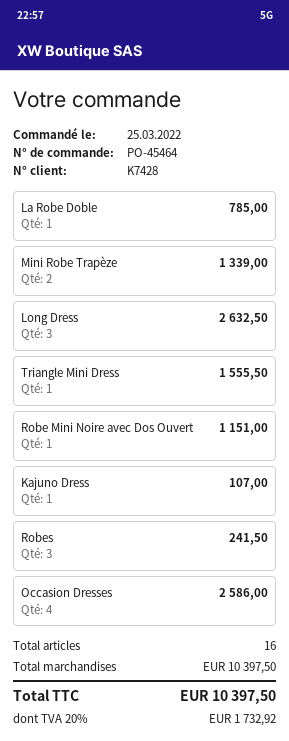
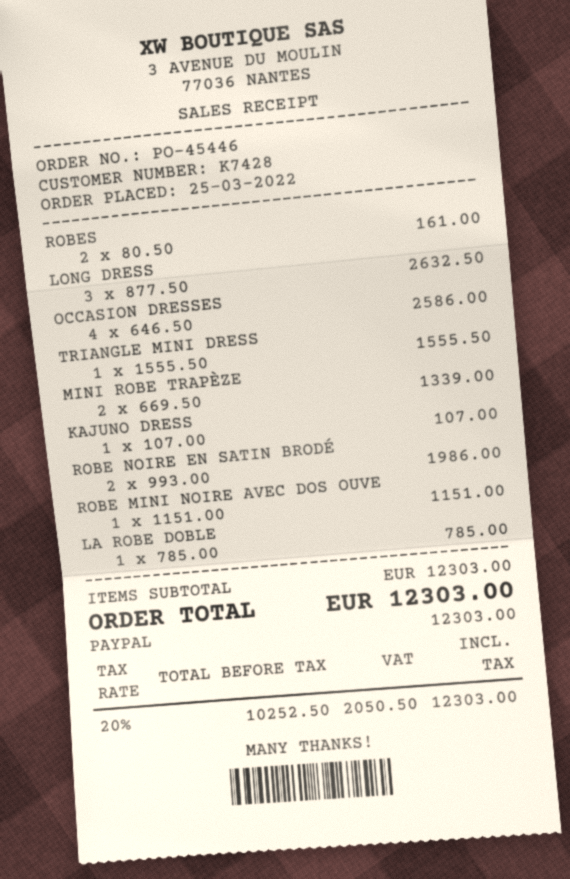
order number: PO-45464 -> PO-45446
Robes: 3 for 241.50 -> 2 for 161.00
ROBE NOIRE EN SATIN BRODÉ: none -> 2 for 1986.00
subtotal: 10397.50 -> 12303.00
tax: 20% = 1732.92 -> 20% = 2050.50
total: 10397.50 -> 12303.00

